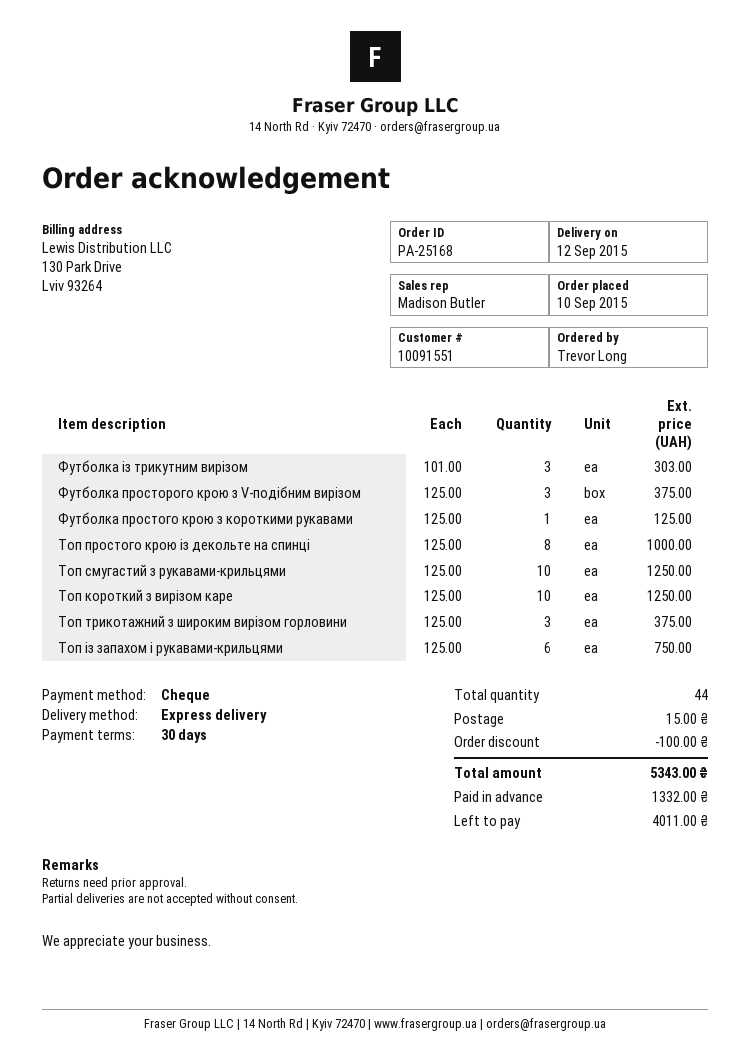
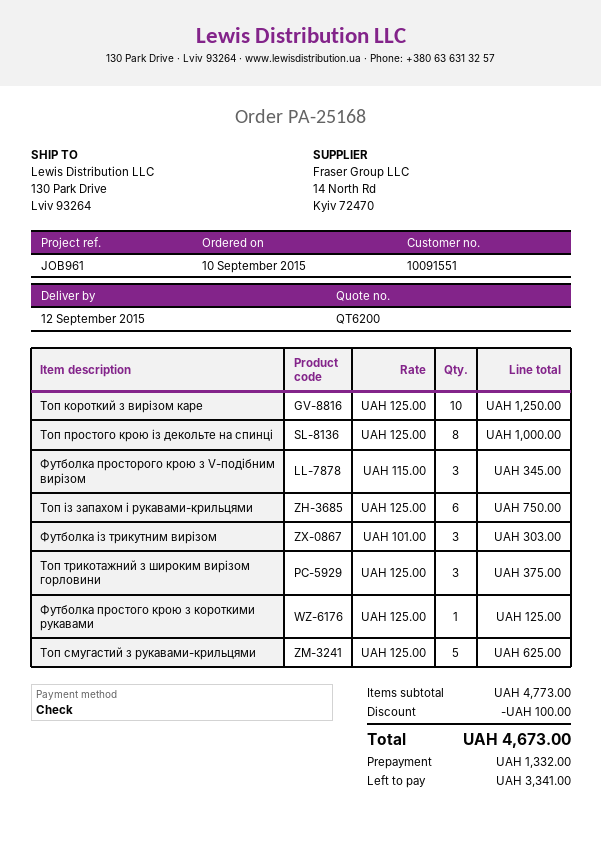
Футболка просторого крою з V-подібним вирізом: 3 x 125.00 = 375.00 -> 3 x 115.00 = 345.00
Топ смугастий з рукавами-крильцями: 10 x 125.00 = 1250.00 -> 5 x 125.00 = 625.00
shipping: 15.00 -> none
total: 5343.00 -> 4673.00
balance: 4011.00 -> 3341.00

